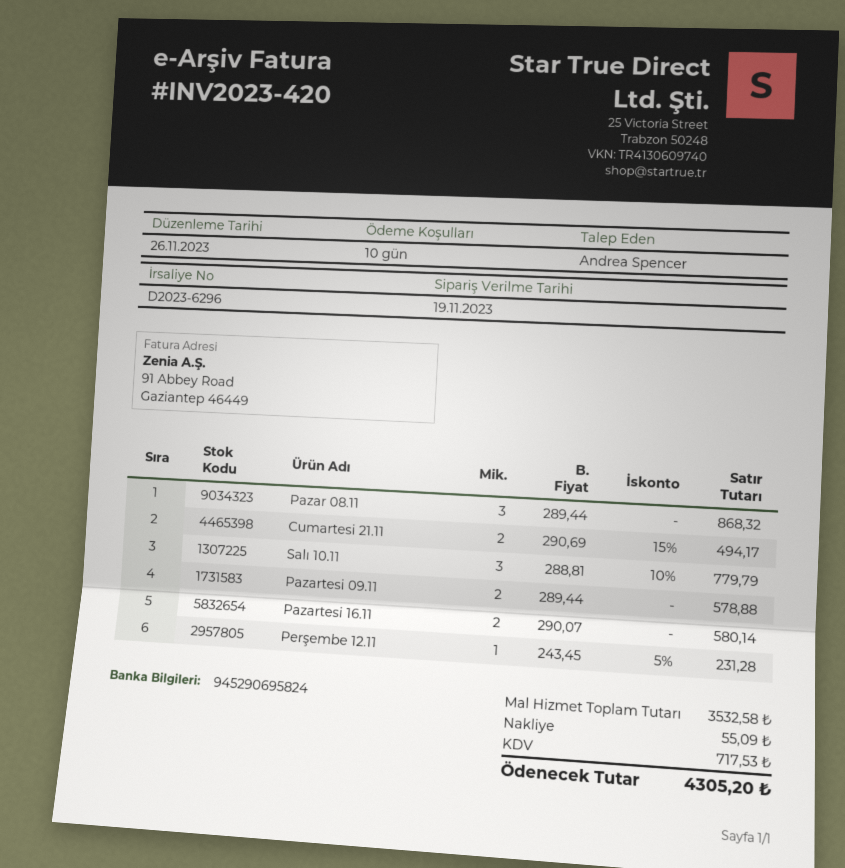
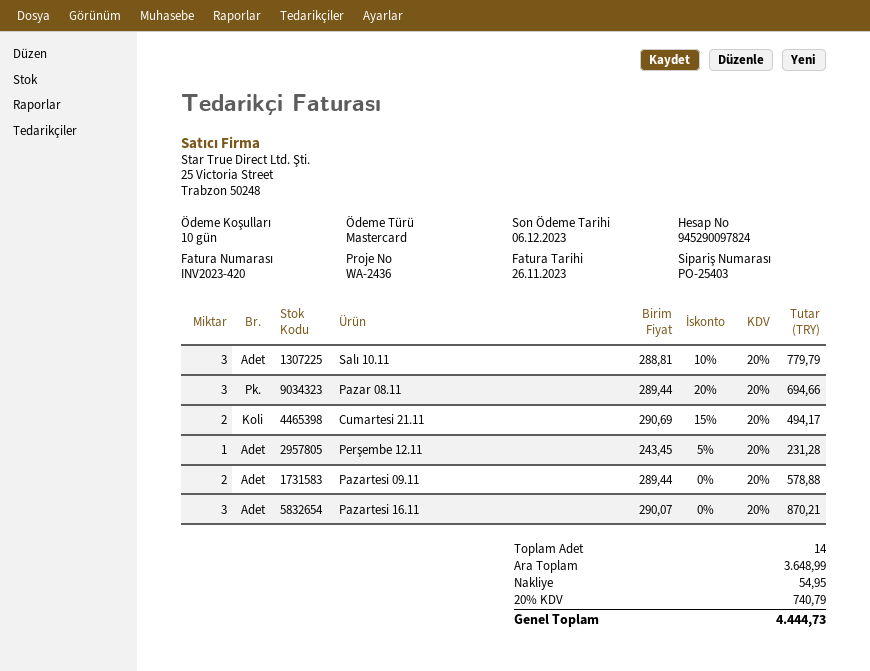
bank account: 945290695824 -> 945290097824
Pazar 08.11: 3 x 289.44 = 868.32 -> 3 x 289.44 - 20% = 694.66
Pazartesi 16.11: 2 x 290.07 = 580.14 -> 3 x 290.07 = 870.21
subtotal: 3532.58 -> 3648.99
shipping: 55.09 -> 54.95
tax: 717.53 -> 740.79
total: 4305.20 -> 4444.73

